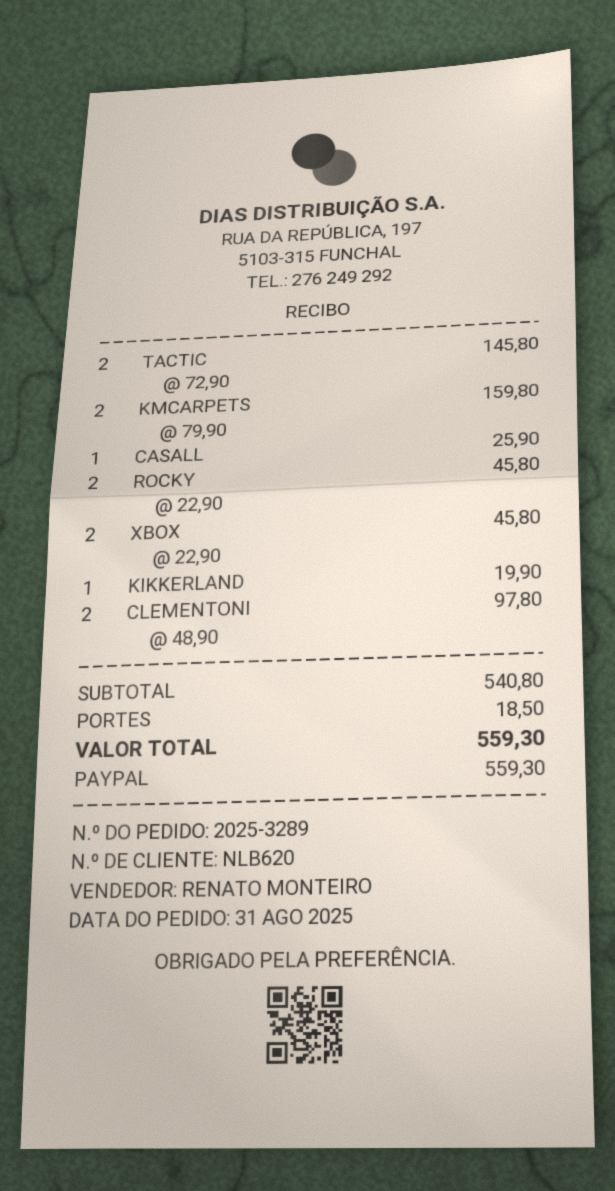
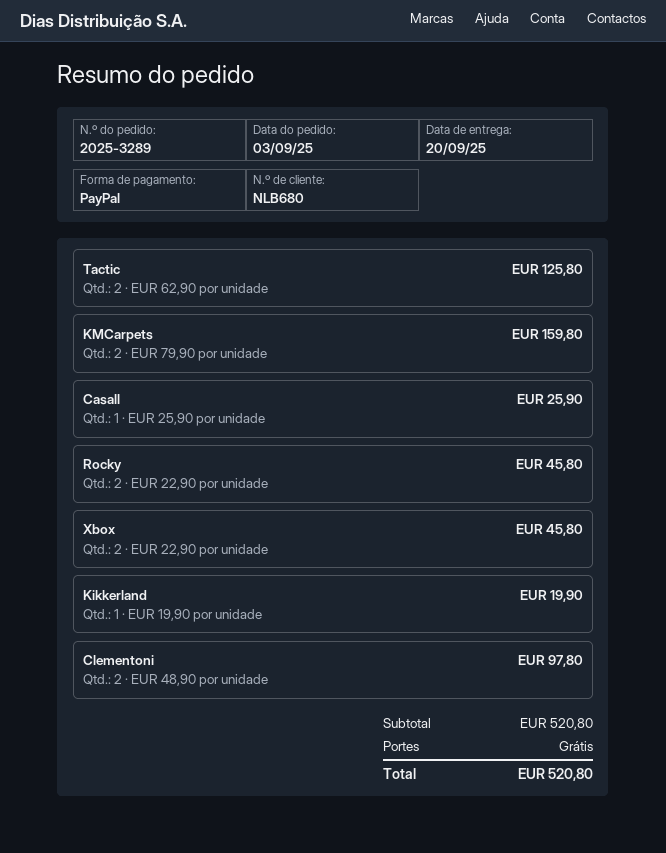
order date: 2025-08-31 -> 2025-09-03
customer number: NLB620 -> NLB680
TACTIC: 2 x 72.90 = 145.80 -> 2 x 62.90 = 125.80
subtotal: 540.80 -> 520.80
shipping: 18.50 -> 0.00
total: 559.30 -> 520.80

